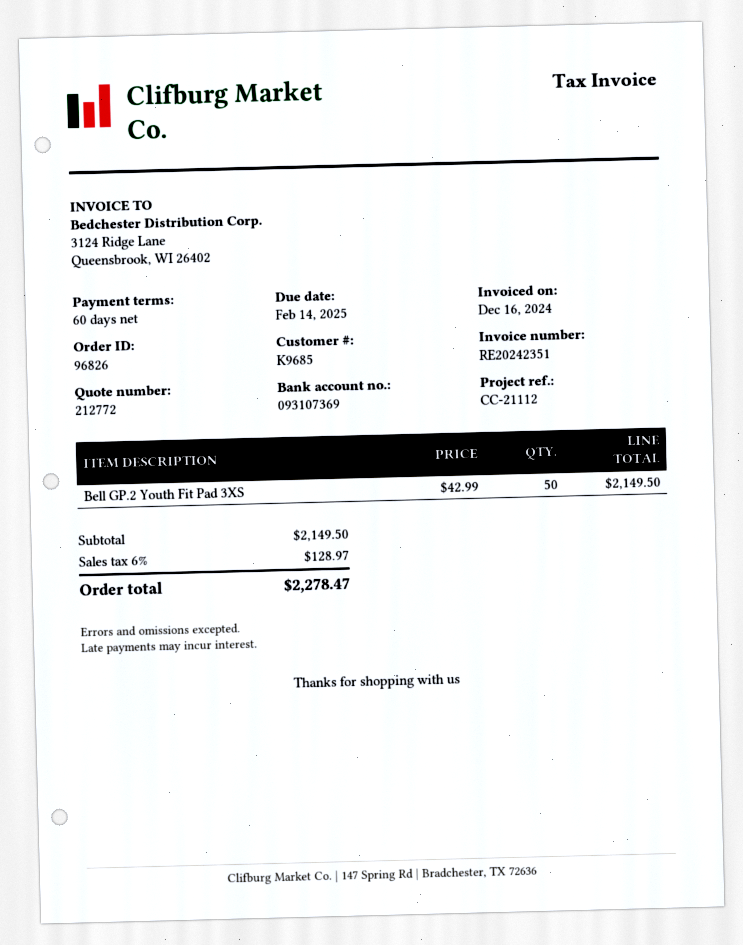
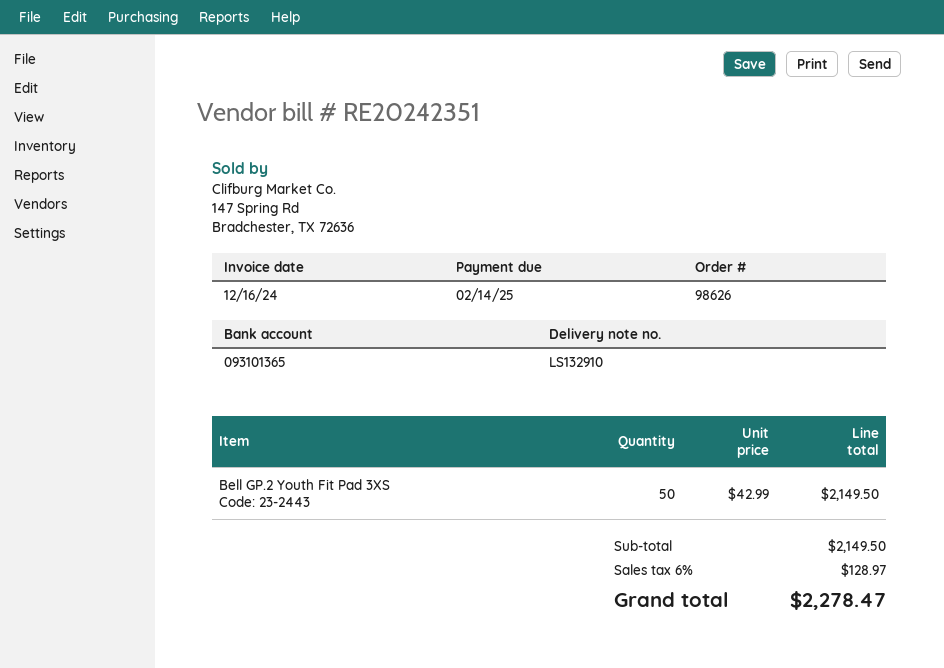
order number: 96826 -> 98626
bank account: 093107369 -> 093101365

